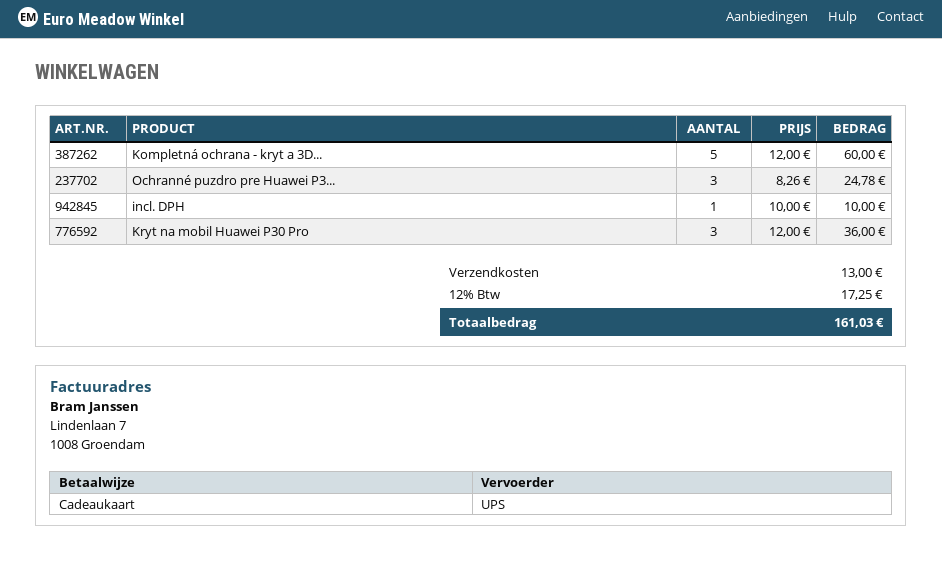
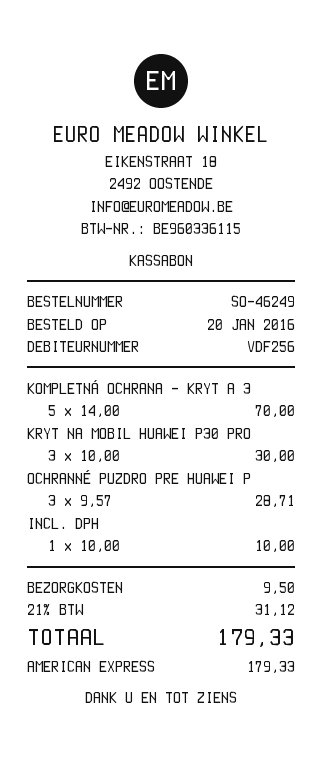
payment method: gift card -> American Express
Kompletná ochrana - kryt a 3D...: 5 x 12.00 = 60.00 -> 5 x 14.00 = 70.00
Ochranné puzdro pre Huawei P3...: 3 x 8.26 = 24.78 -> 3 x 9.57 = 28.71
Kryt na mobil Huawei P30 Pro: 3 x 12.00 = 36.00 -> 3 x 10.00 = 30.00
shipping: 13.00 -> 9.50
tax: 12% = 17.25 -> 21% = 31.12
total: 161.03 -> 179.33

